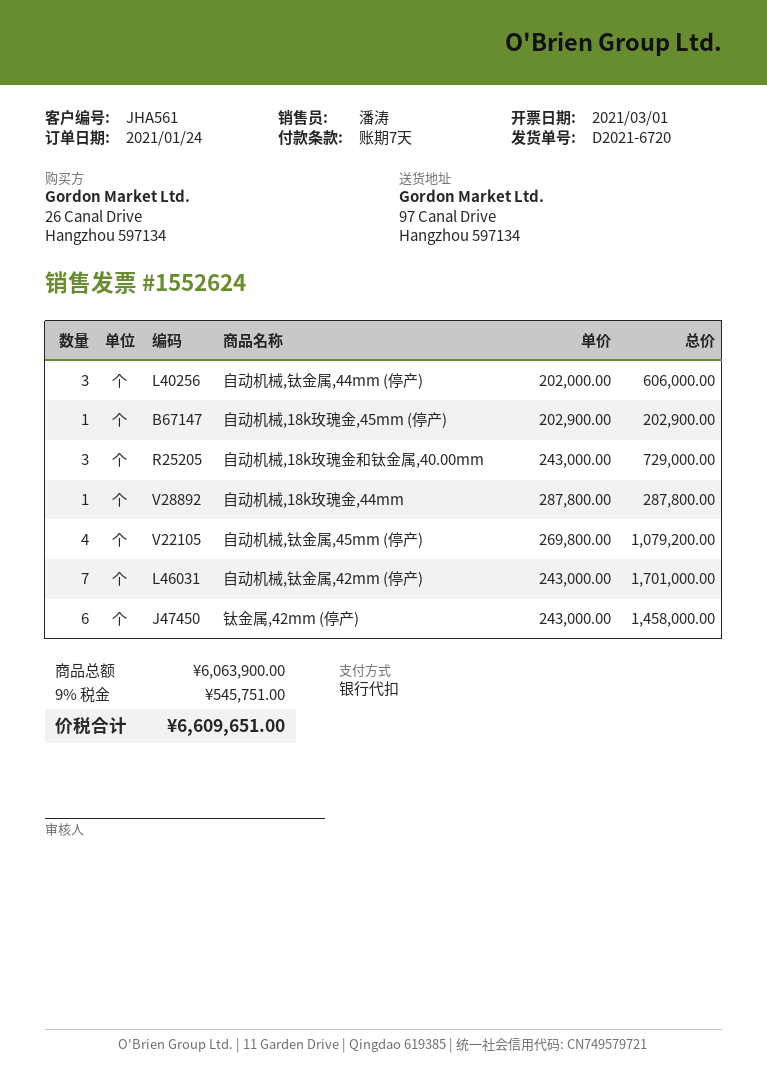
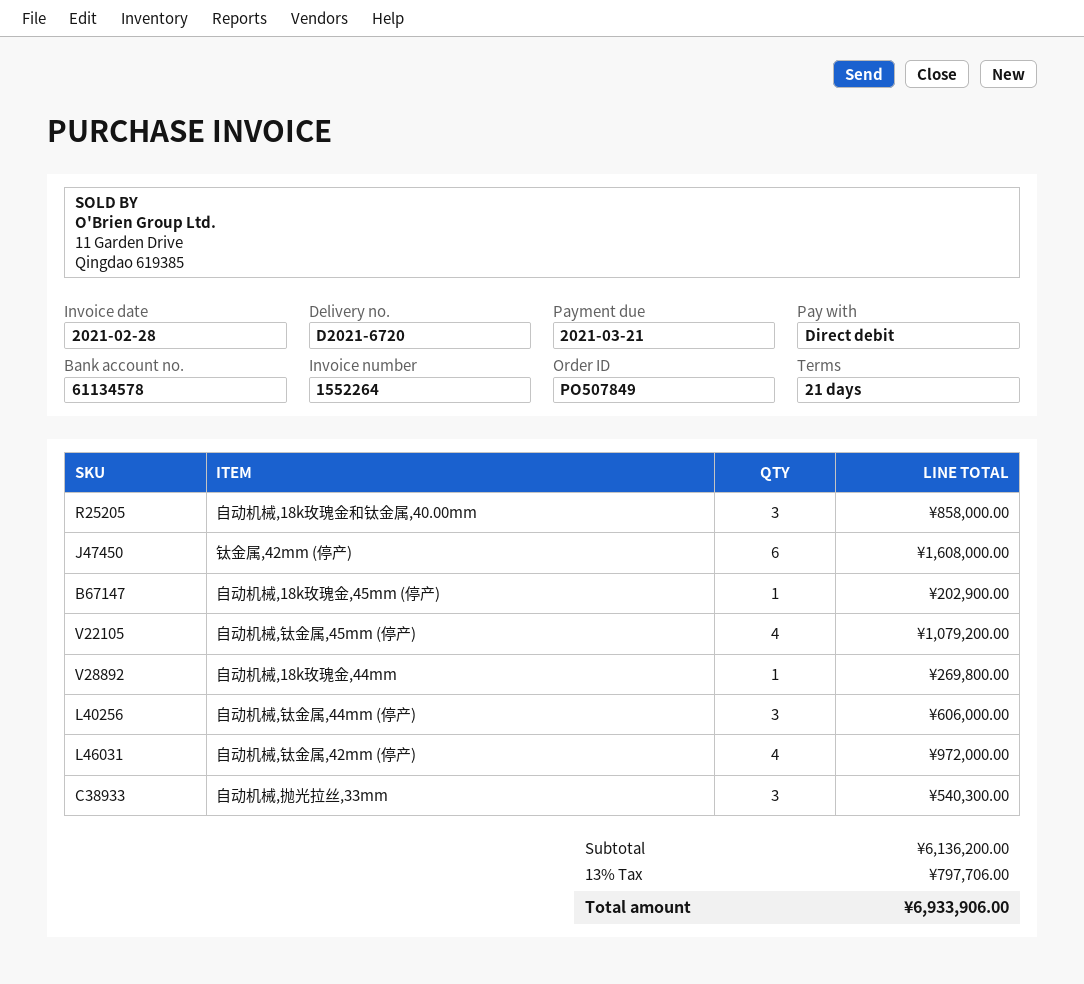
invoice number: 1552624 -> 1552264
invoice date: 2021-03-01 -> 2021-02-28
payment terms: 7 days -> 21 days
自动机械,18k玫瑰金和钛金属,40.00mm: 3 for 729000.00 -> 3 for 858000.00
自动机械,18k玫瑰金,44mm: 1 for 287800.00 -> 1 for 269800.00
自动机械,钛金属,42mm (停产): 7 for 1701000.00 -> 4 for 972000.00
钛金属,42mm (停产): 6 for 1458000.00 -> 6 for 1608000.00
自动机械,抛光拉丝,33mm: none -> 3 for 540300.00
subtotal: 6063900.00 -> 6136200.00
tax: 9% = 545751.00 -> 13% = 797706.00
total: 6609651.00 -> 6933906.00

